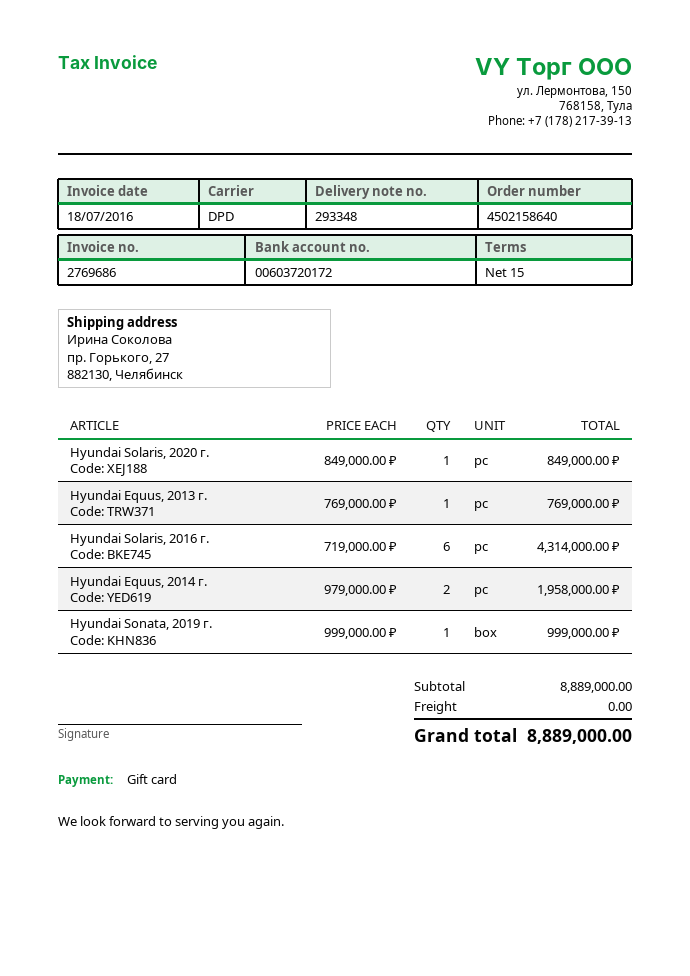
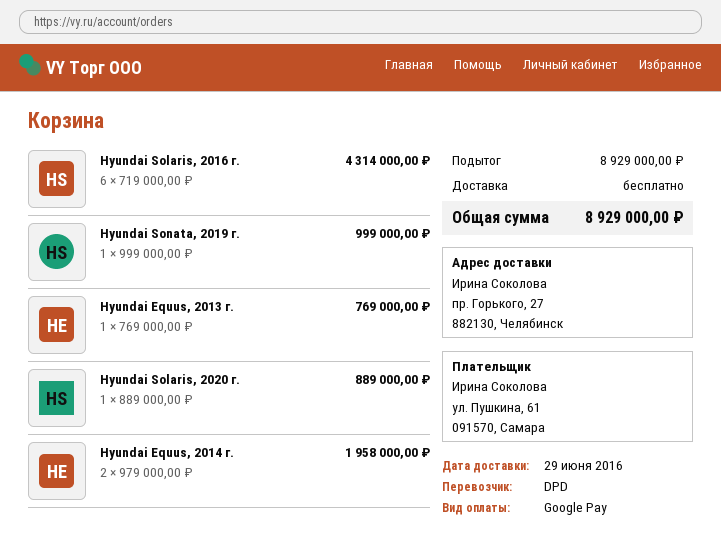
payment method: gift card -> Google Pay
Hyundai Solaris, 2020 г.: 1 x 849000.00 = 849000.00 -> 1 x 889000.00 = 889000.00
subtotal: 8889000.00 -> 8929000.00
total: 8889000.00 -> 8929000.00

